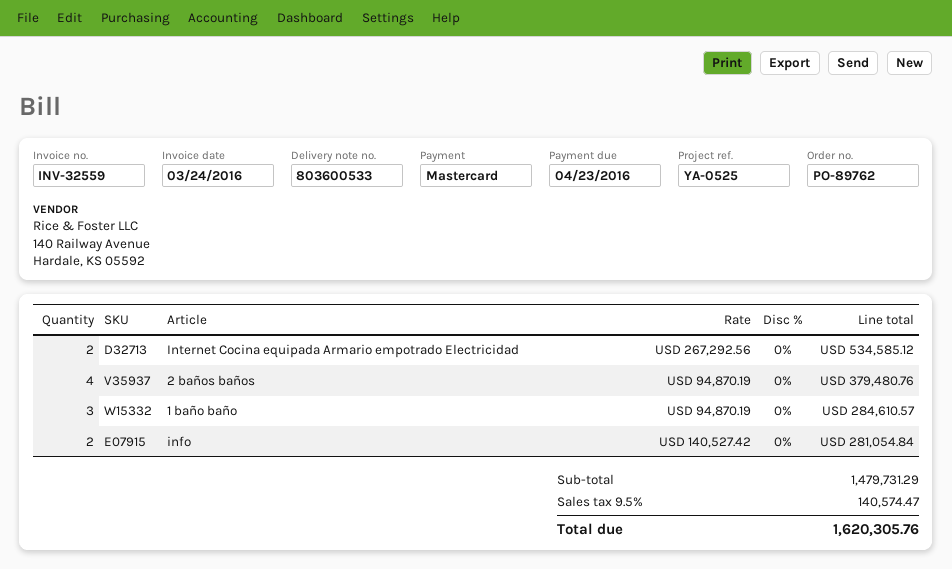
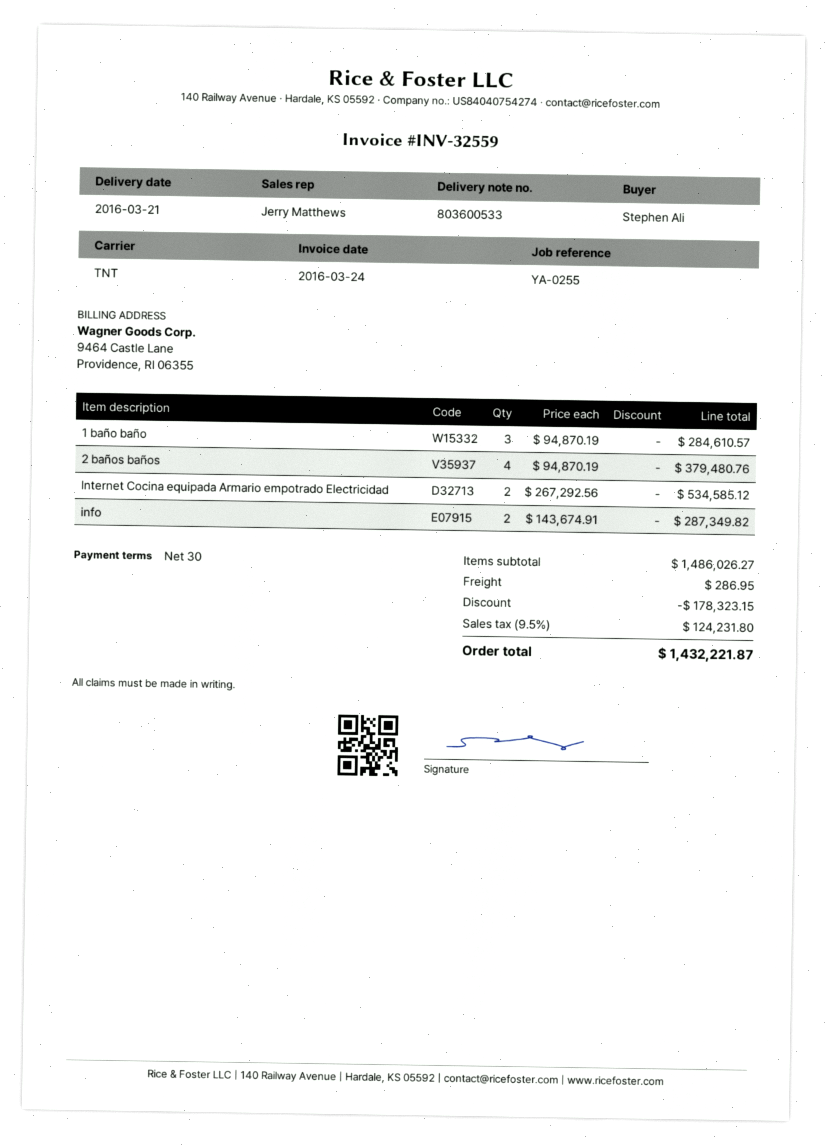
reference: YA-0525 -> YA-0255
info: 2 x 140527.42 = 281054.84 -> 2 x 143674.91 = 287349.82
subtotal: 1479731.29 -> 1486026.27
discount: none -> 178323.15
shipping: none -> 286.95
tax: 9.5% = 140574.47 -> 9.5% = 124231.80
total: 1620305.76 -> 1432221.87

